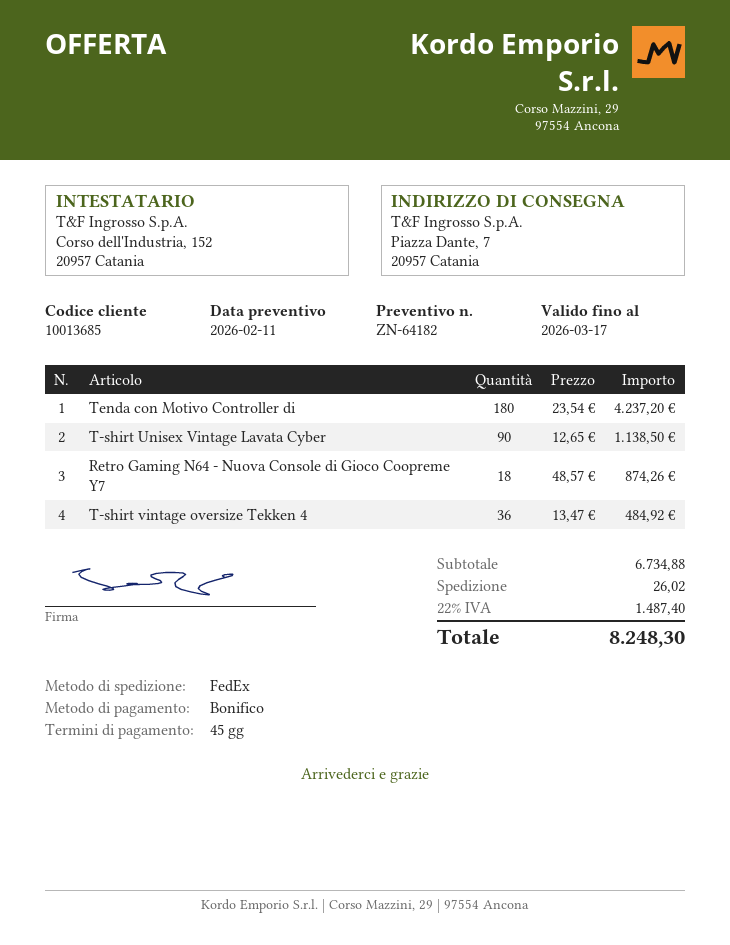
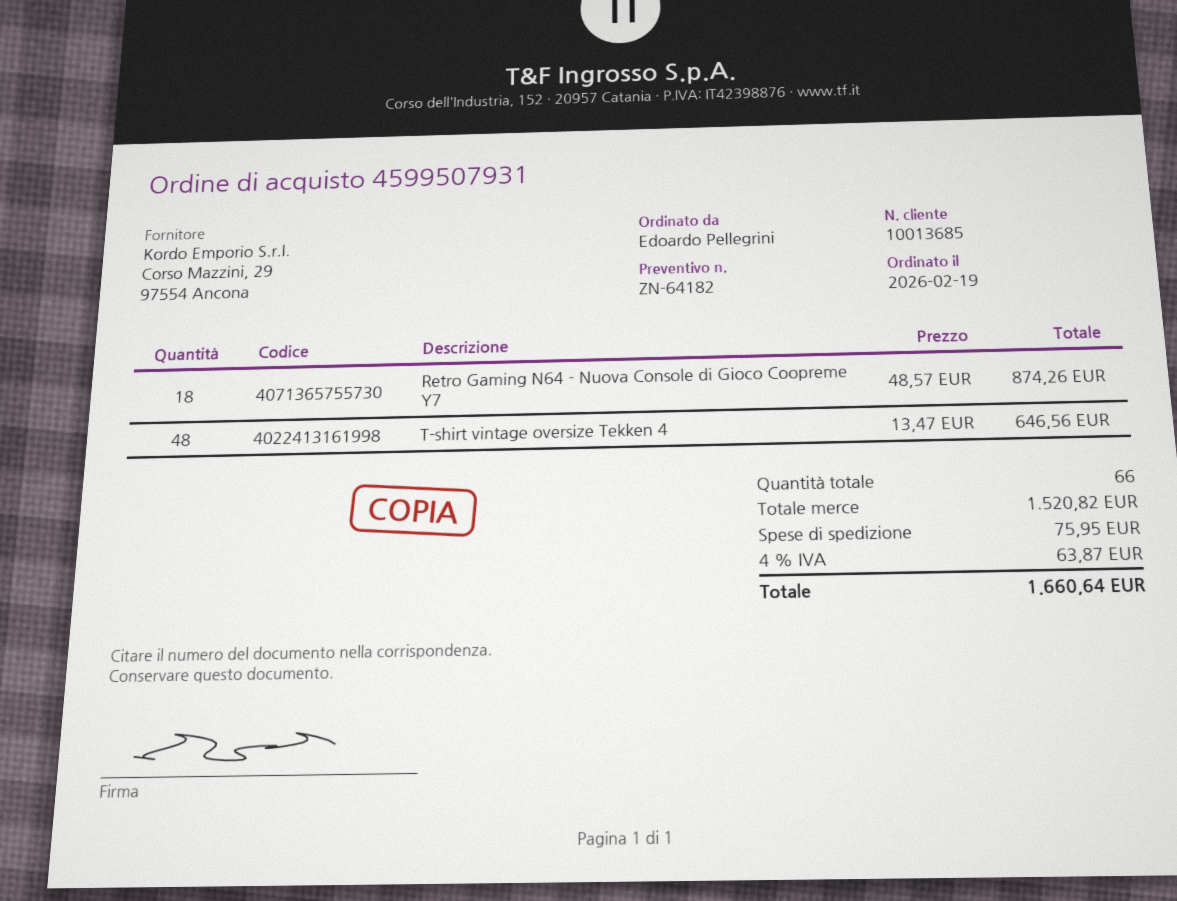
Tenda con Motivo Controller di: 180 x 23.54 = 4237.20 -> none
T-shirt Unisex Vintage Lavata Cyber: 90 x 12.65 = 1138.50 -> none
T-shirt vintage oversize Tekken 4: 36 x 13.47 = 484.92 -> 48 x 13.47 = 646.56
subtotal: 6734.88 -> 1520.82
shipping: 26.02 -> 75.95
tax: 22% = 1487.40 -> 4% = 63.87
total: 8248.30 -> 1660.64

